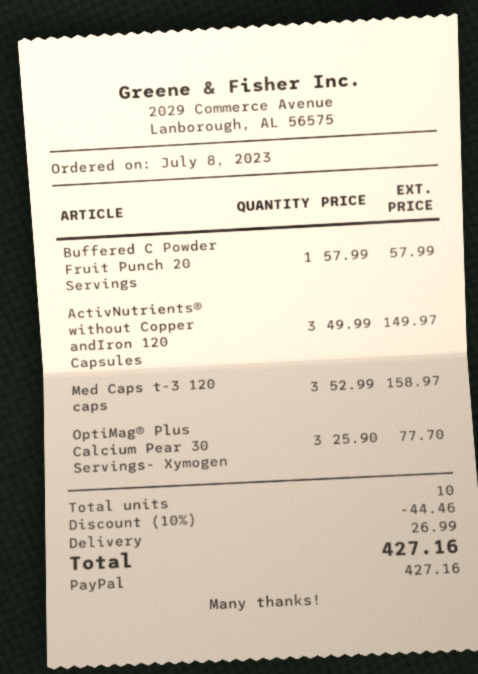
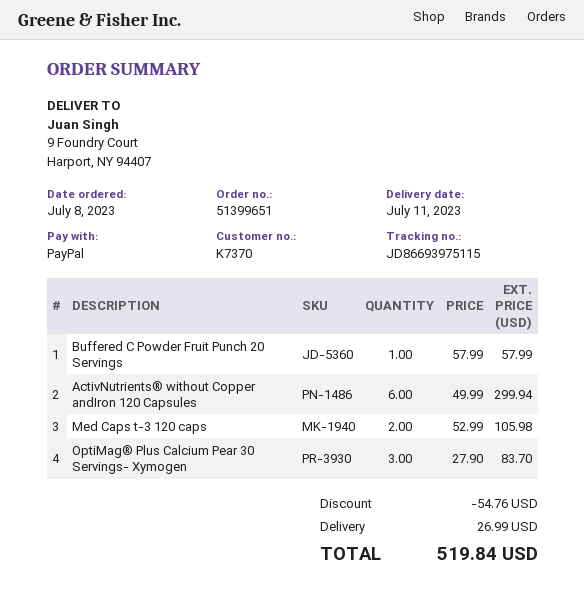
ActivNutrients® without Copper andIron 120 Capsules: 3 x 49.99 = 149.97 -> 6 x 49.99 = 299.94
Med Caps t-3 120 caps: 3 x 52.99 = 158.97 -> 2 x 52.99 = 105.98
OptiMag® Plus Calcium Pear 30 Servings- Xymogen: 3 x 25.90 = 77.70 -> 3 x 27.90 = 83.70
discount: 44.46 -> 54.76
total: 427.16 -> 519.84

